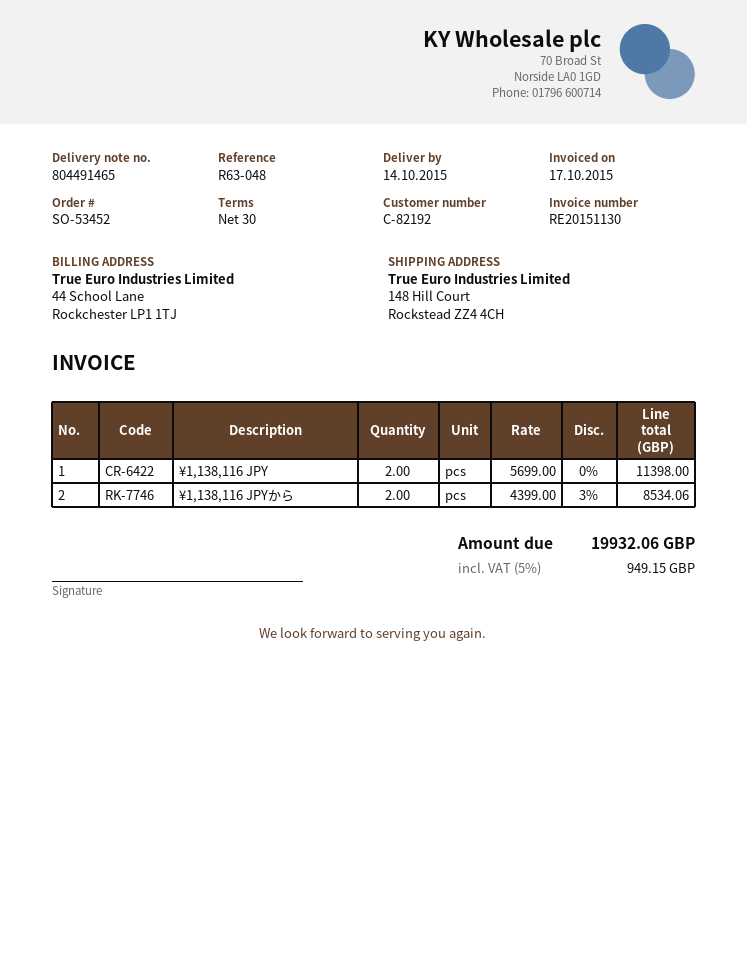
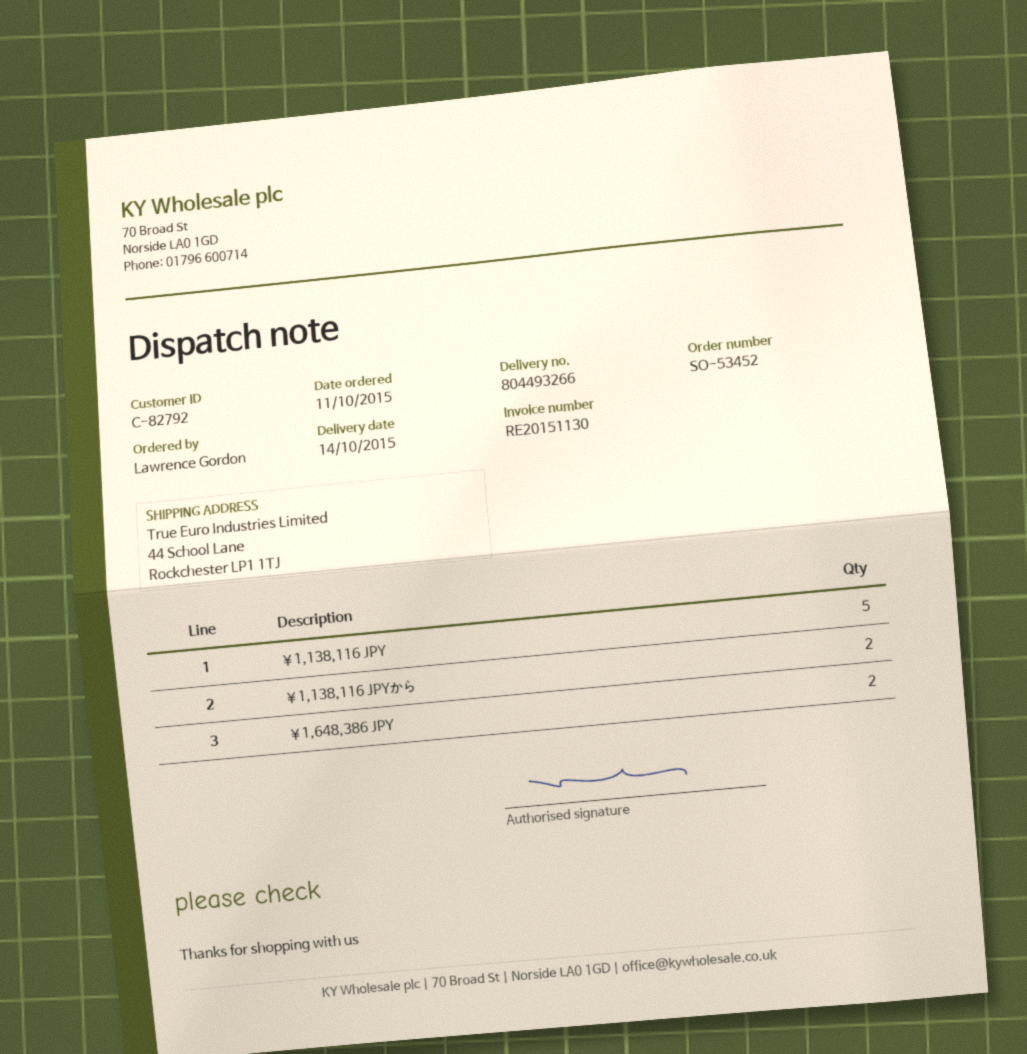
delivery note number: 804491465 -> 804493266
customer number: C-82192 -> C-82792
ship to: 148 Hill Court, Rockstead ZZ4 4CH -> 44 School Lane, Rockchester LP1 1TJ
¥1,138,116 JPY: 2 -> 5
¥1,648,386 JPY: none -> 2

